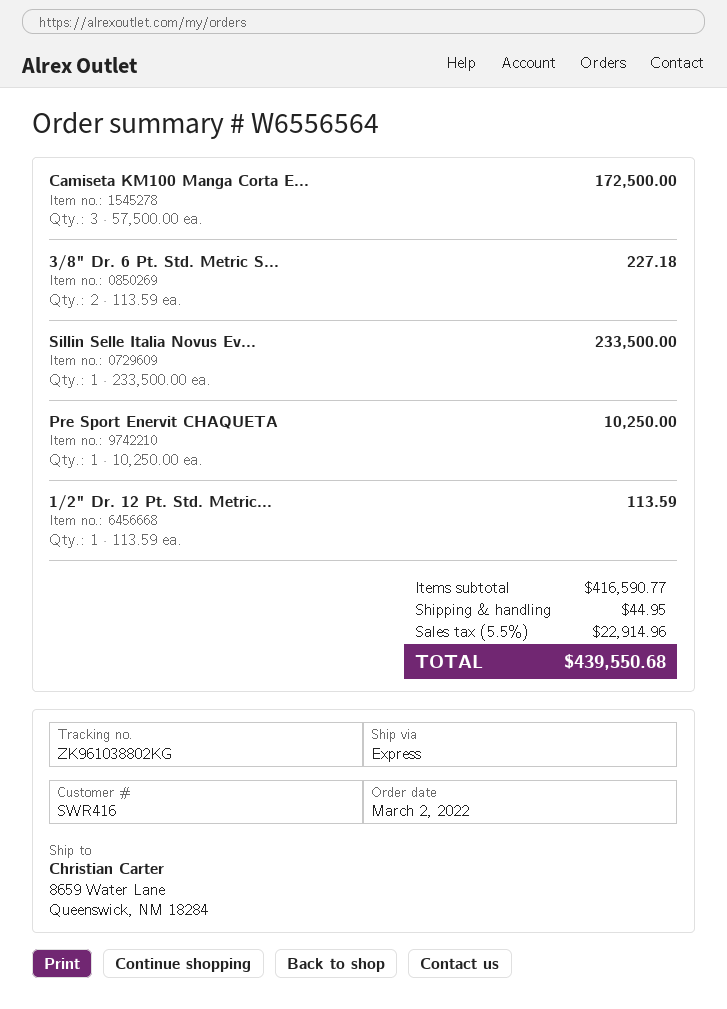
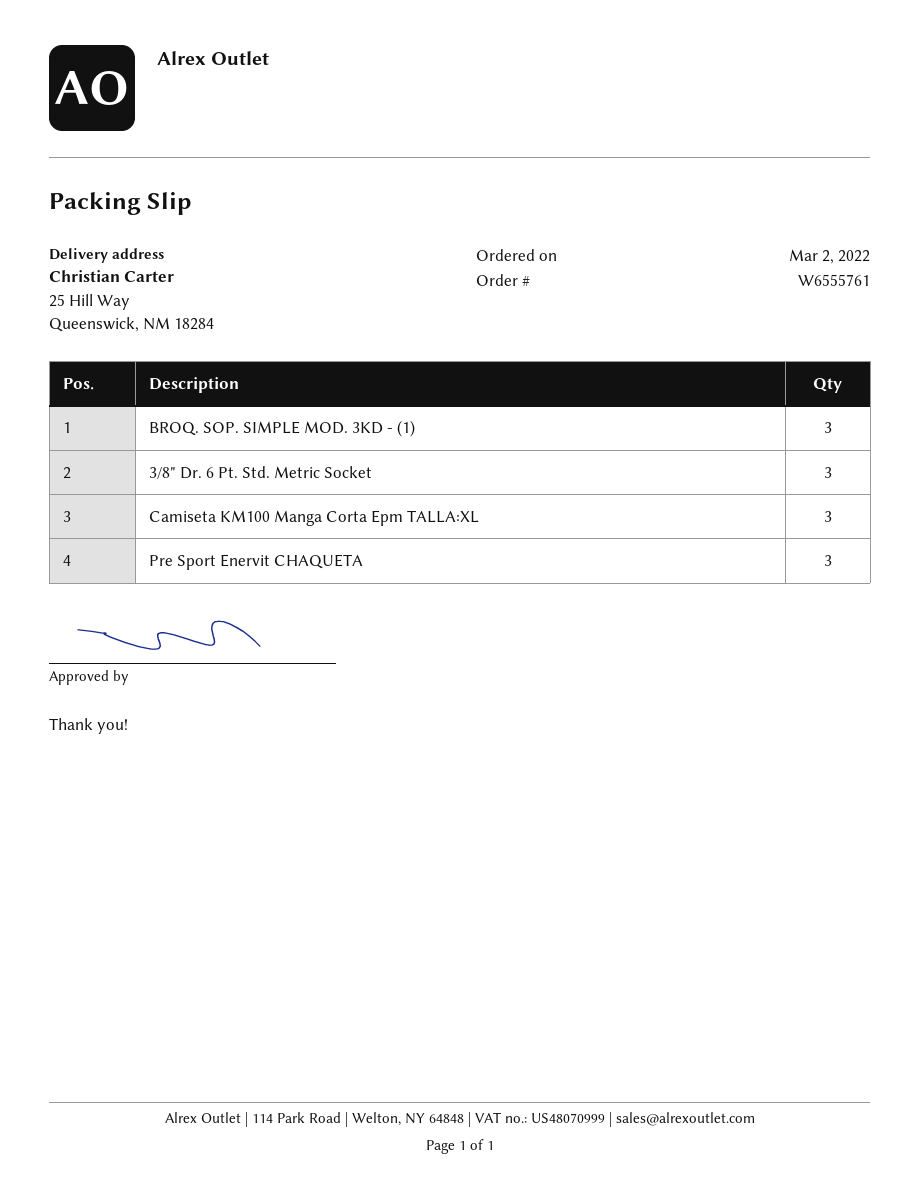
order number: W6556564 -> W6555761
ship to: 8659 Water Lane, Queenswick, NM 18284 -> 25 Hill Way, Queenswick, NM 18284
3/8" Dr. 6 Pt. Std. Metric S...: 2 -> 3
Sillin Selle Italia Novus Ev...: 1 -> none
Pre Sport Enervit CHAQUETA: 1 -> 3
1/2" Dr. 12 Pt. Std. Metric...: 1 -> none
BROQ. SOP. SIMPLE MOD. 3KD - (1): none -> 3

